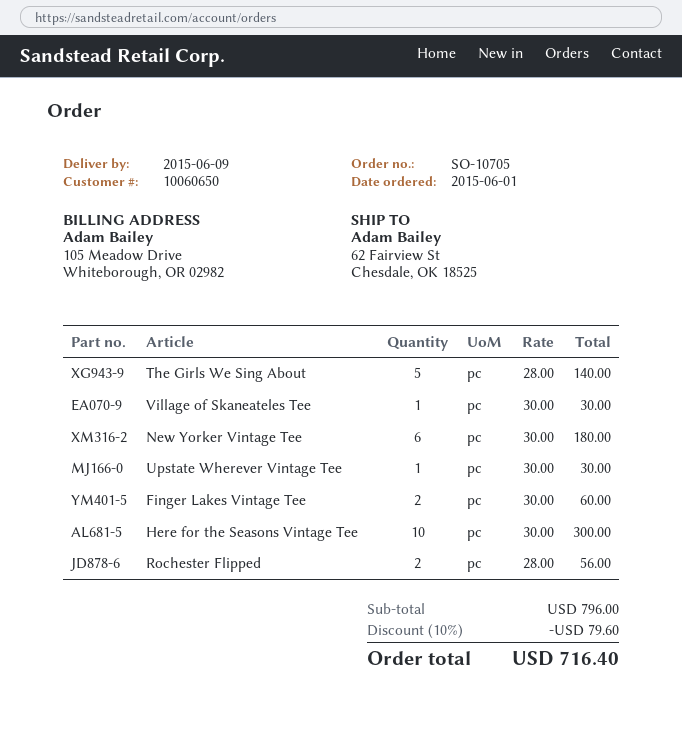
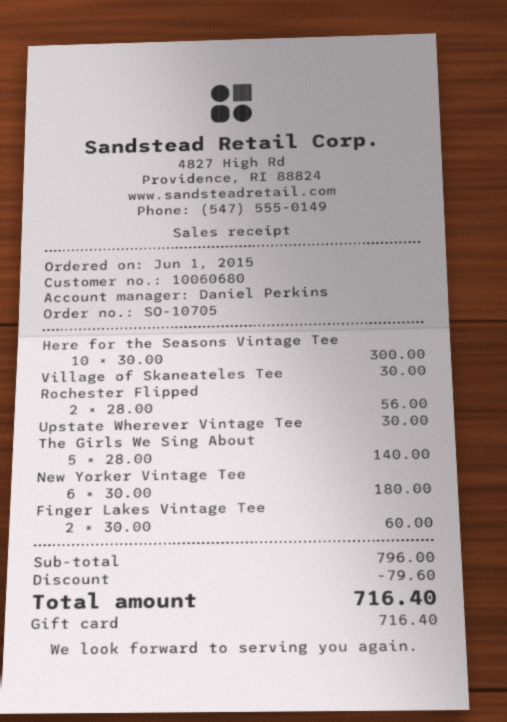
customer number: 10060650 -> 10060680

